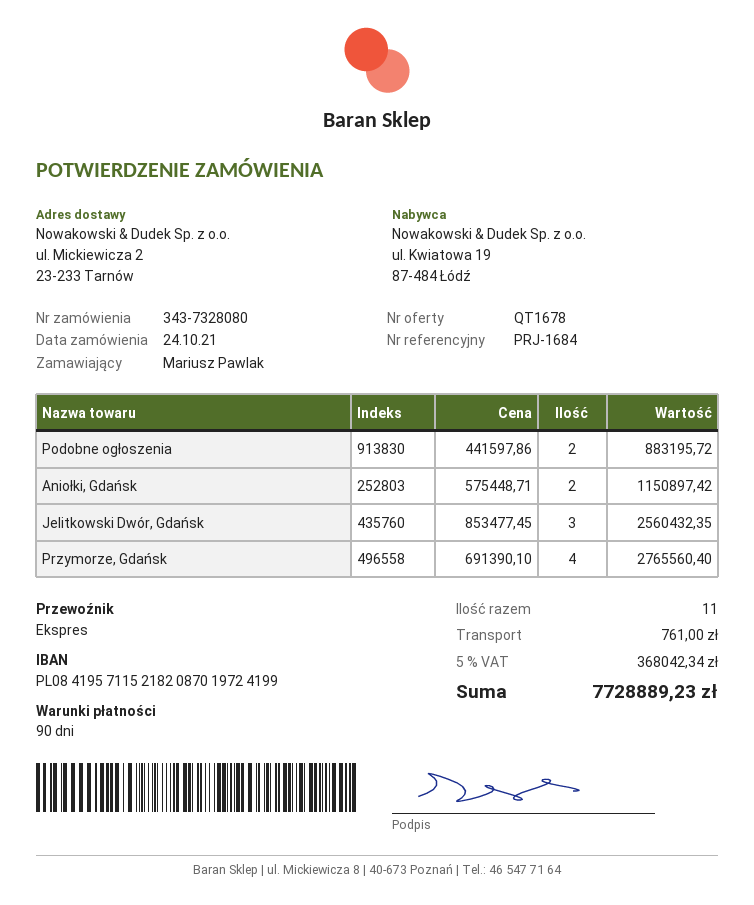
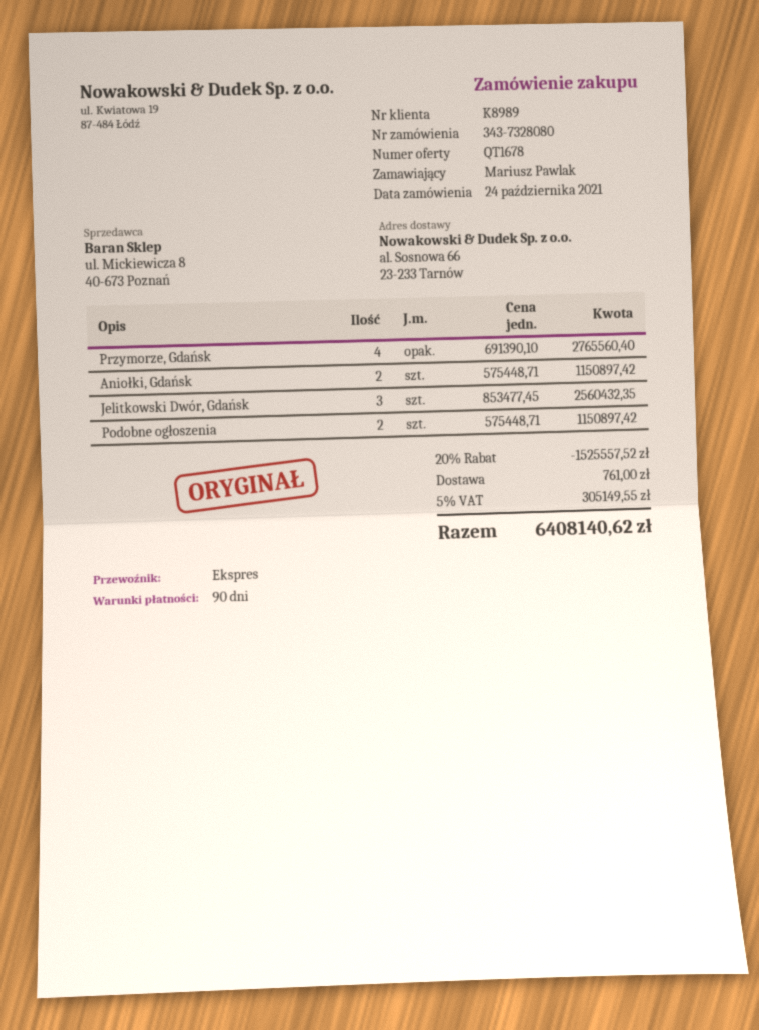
ship to: ul. Mickiewicza 2, 23-233 Tarnów -> al. Sosnowa 66, 23-233 Tarnów
Podobne ogłoszenia: 2 x 441597.86 = 883195.72 -> 2 x 575448.71 = 1150897.42
discount: none -> 20% = 1525557.52
tax: 5% = 368042.34 -> 5% = 305149.55
total: 7728889.23 -> 6408140.62

